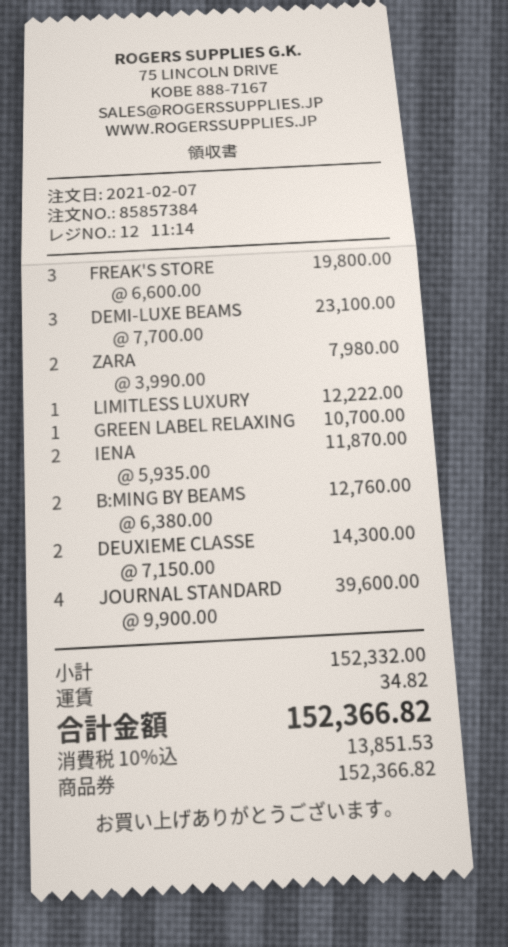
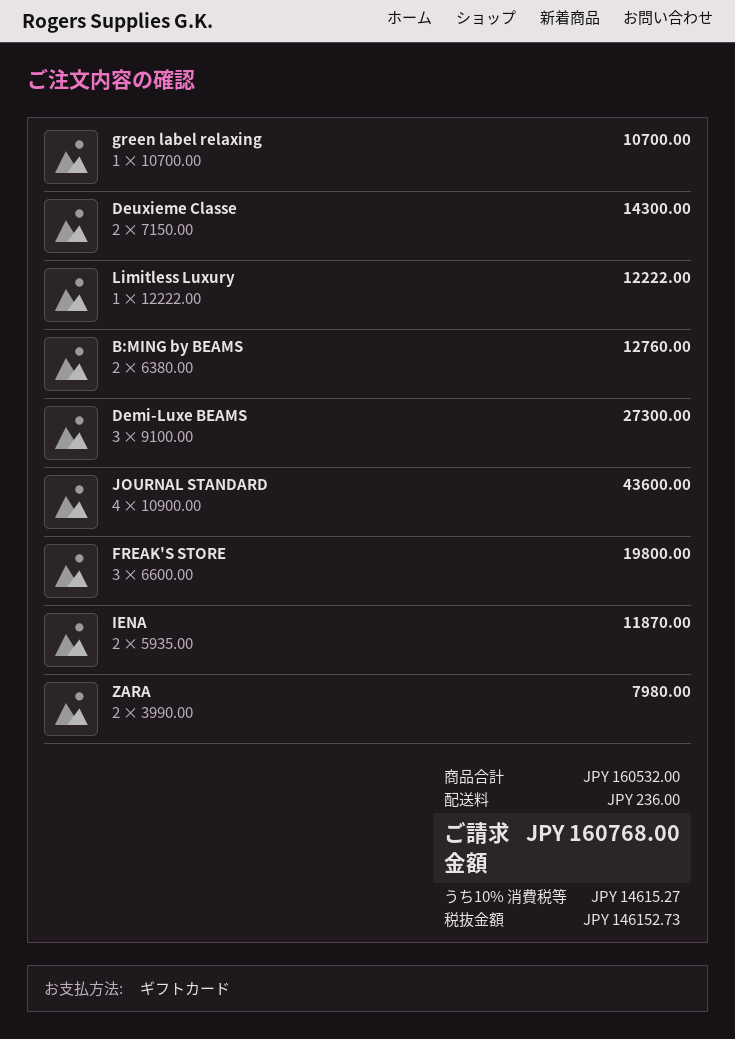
DEMI-LUXE BEAMS: 3 x 7700.00 = 23100.00 -> 3 x 9100.00 = 27300.00
JOURNAL STANDARD: 4 x 9900.00 = 39600.00 -> 4 x 10900.00 = 43600.00
subtotal: 152332.00 -> 160532.00
shipping: 34.82 -> 236.00
tax: 10% = 13851.53 -> 10% = 14615.27
total: 152366.82 -> 160768.00

